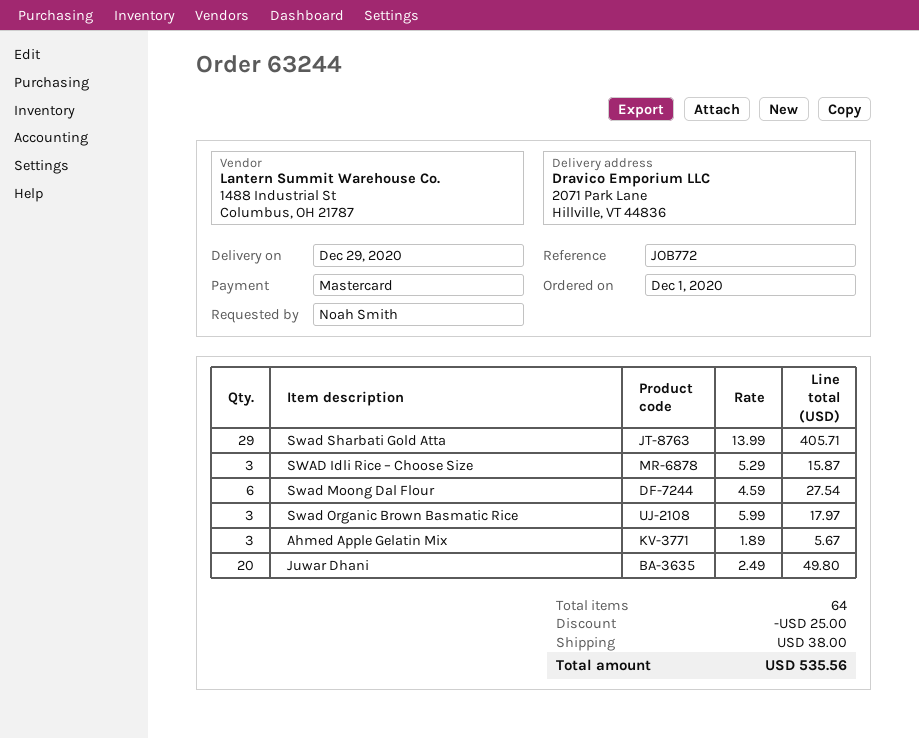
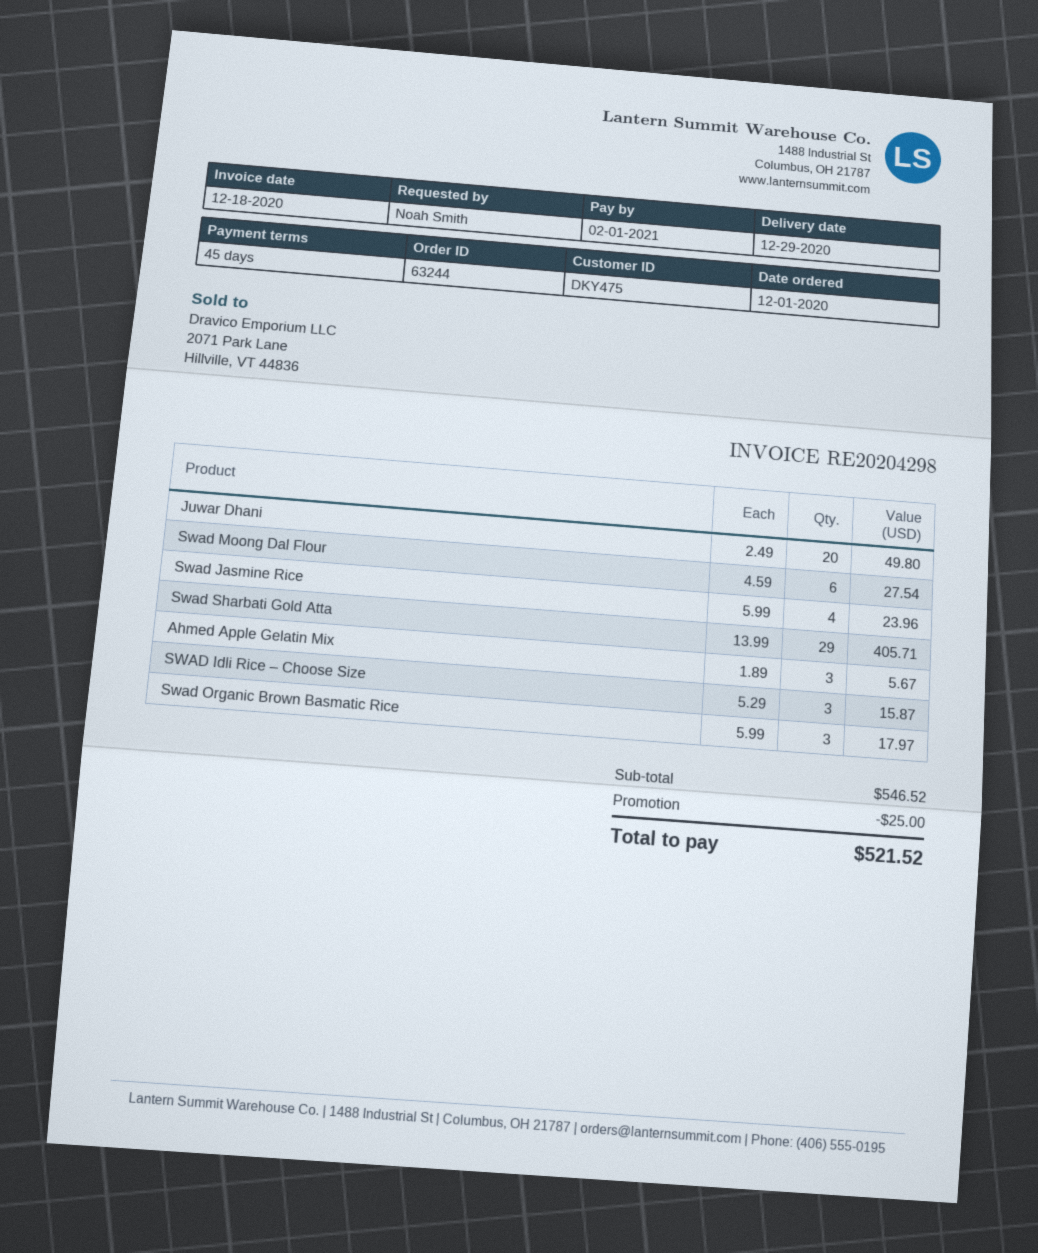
Swad Jasmine Rice: none -> 4 x 5.99 = 23.96
shipping: 38.00 -> none
total: 535.56 -> 521.52

